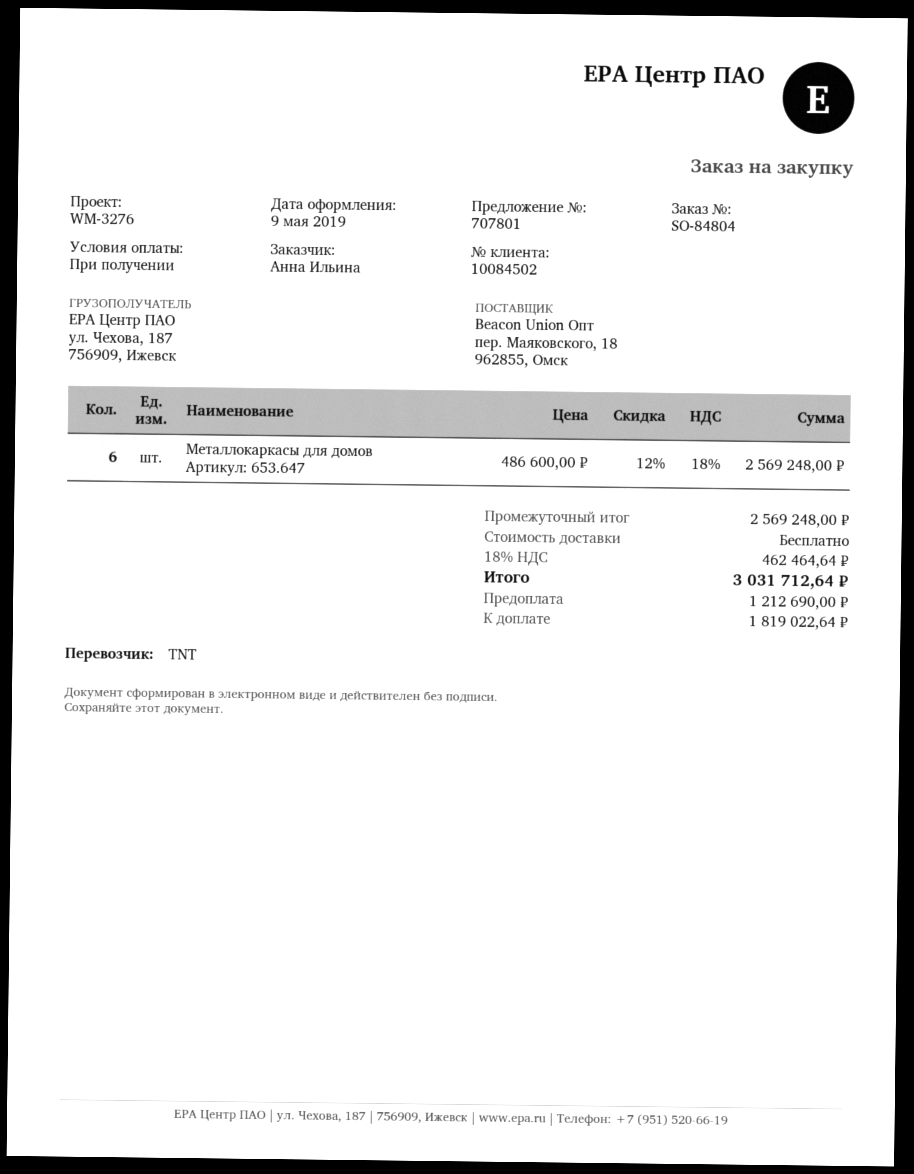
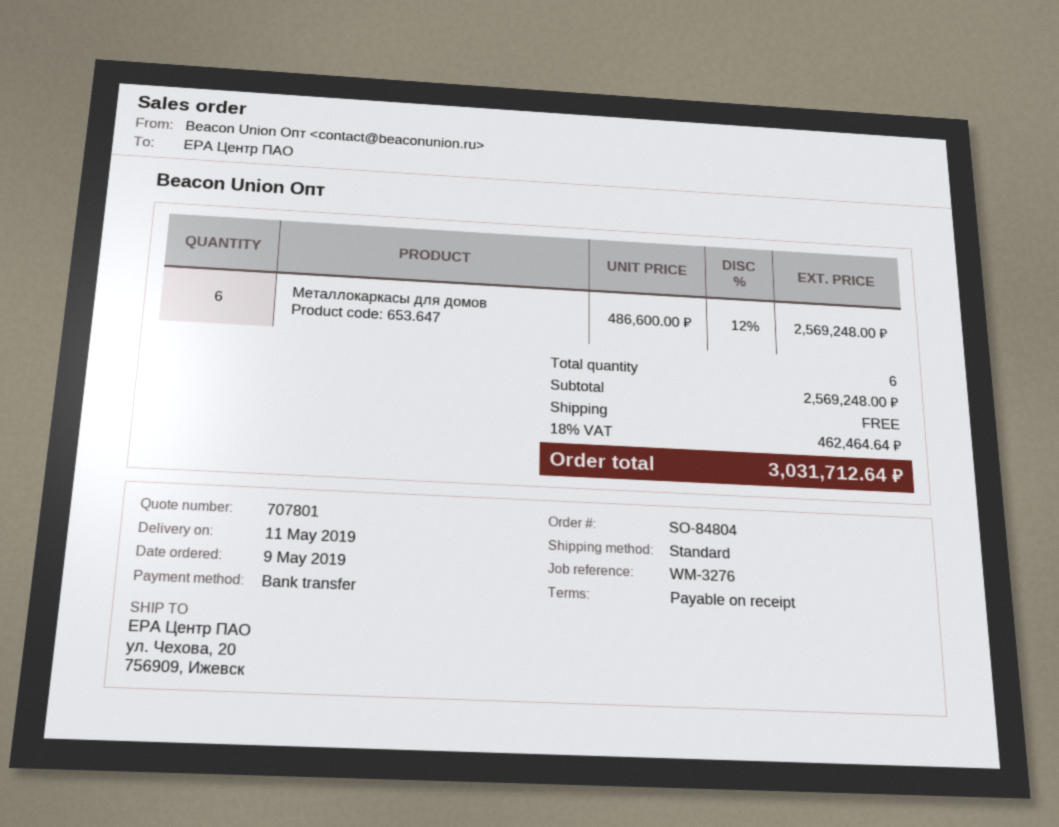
shipping method: TNT -> standard
ship to: ул. Чехова, 187, 756909, Ижевск -> ул. Чехова, 20, 756909, Ижевск

